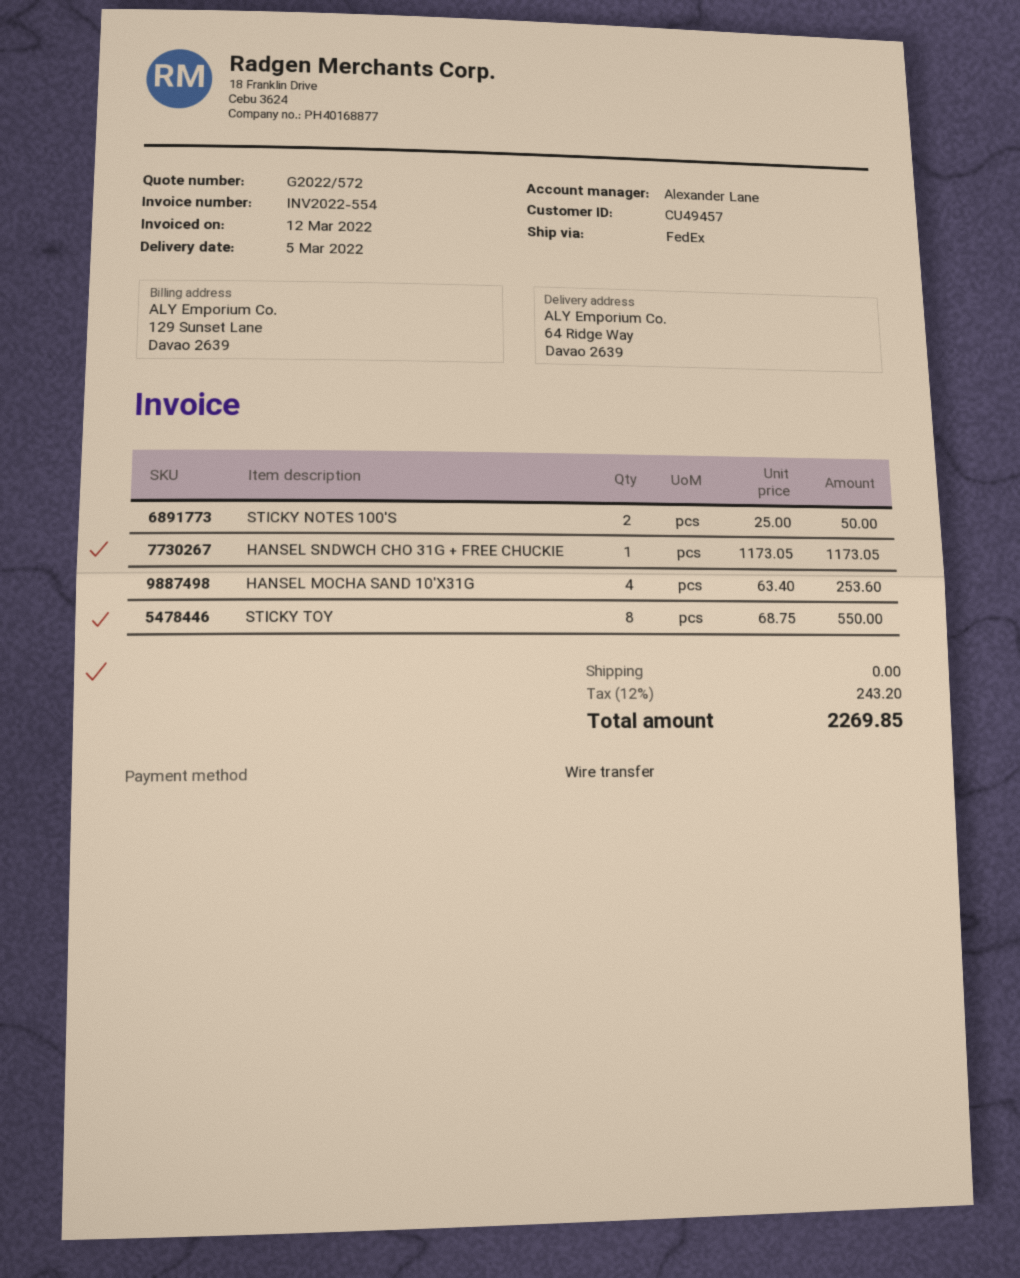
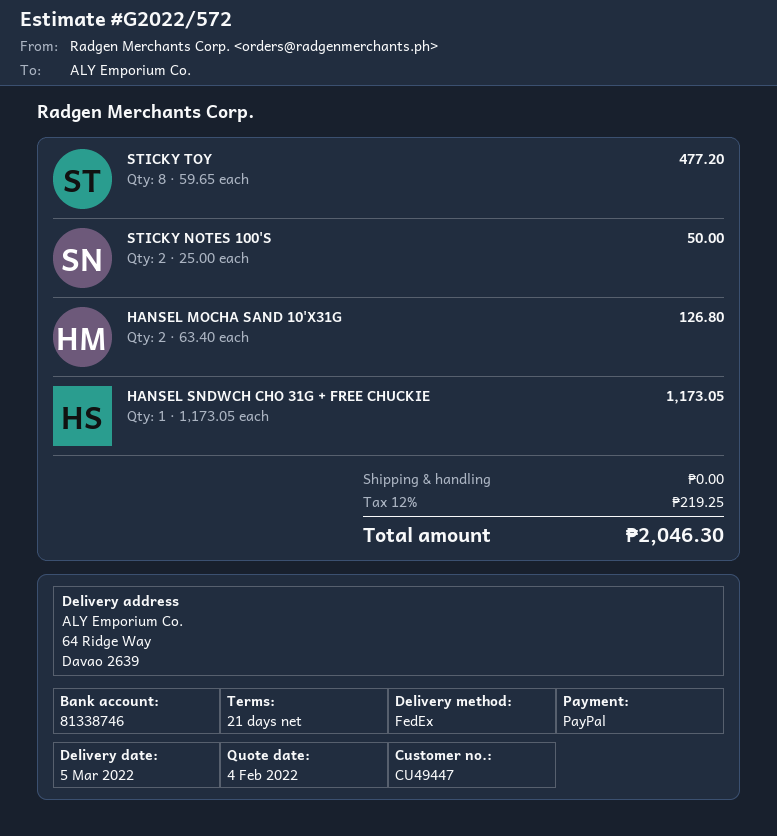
customer number: CU49457 -> CU49447
payment method: bank transfer -> PayPal
HANSEL MOCHA SAND 10'X31G: 4 x 63.40 = 253.60 -> 2 x 63.40 = 126.80
STICKY TOY: 8 x 68.75 = 550.00 -> 8 x 59.65 = 477.20
tax: 12% = 243.20 -> 12% = 219.25
total: 2269.85 -> 2046.30

